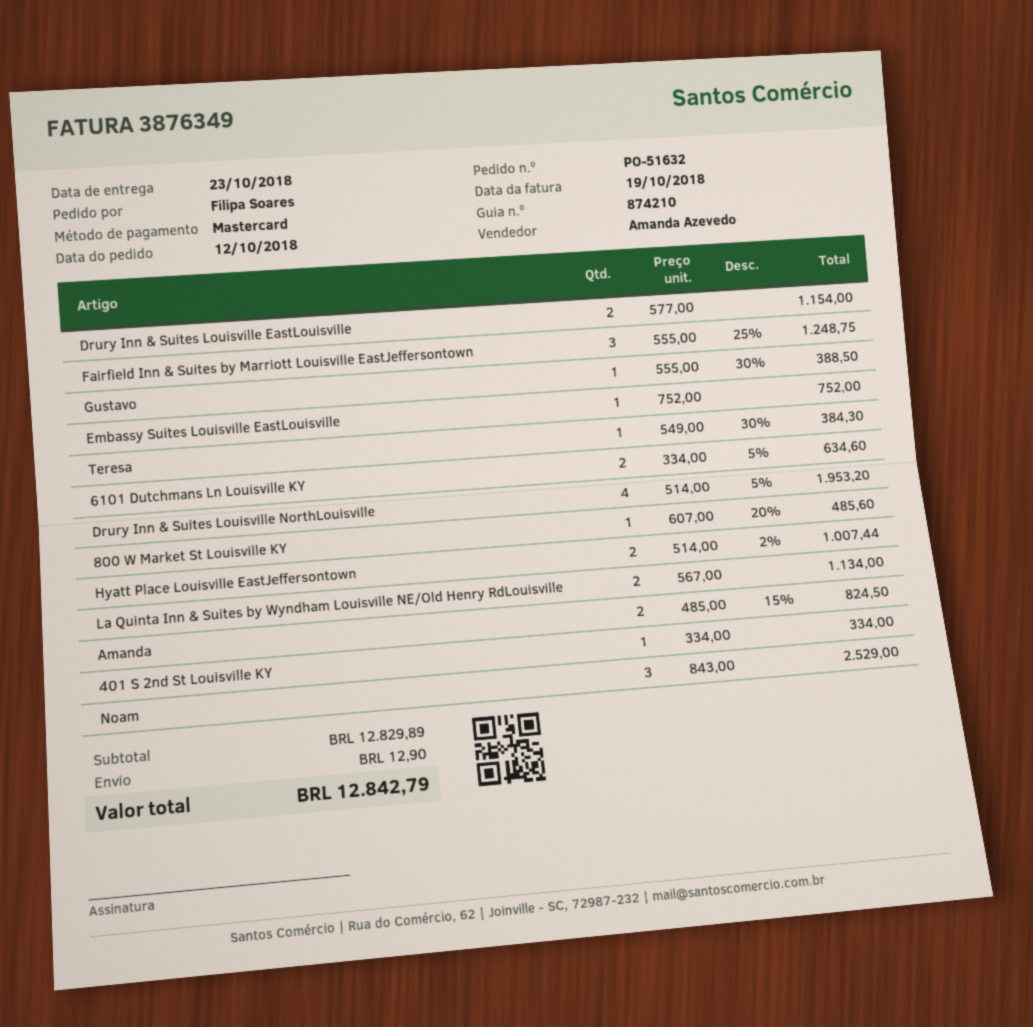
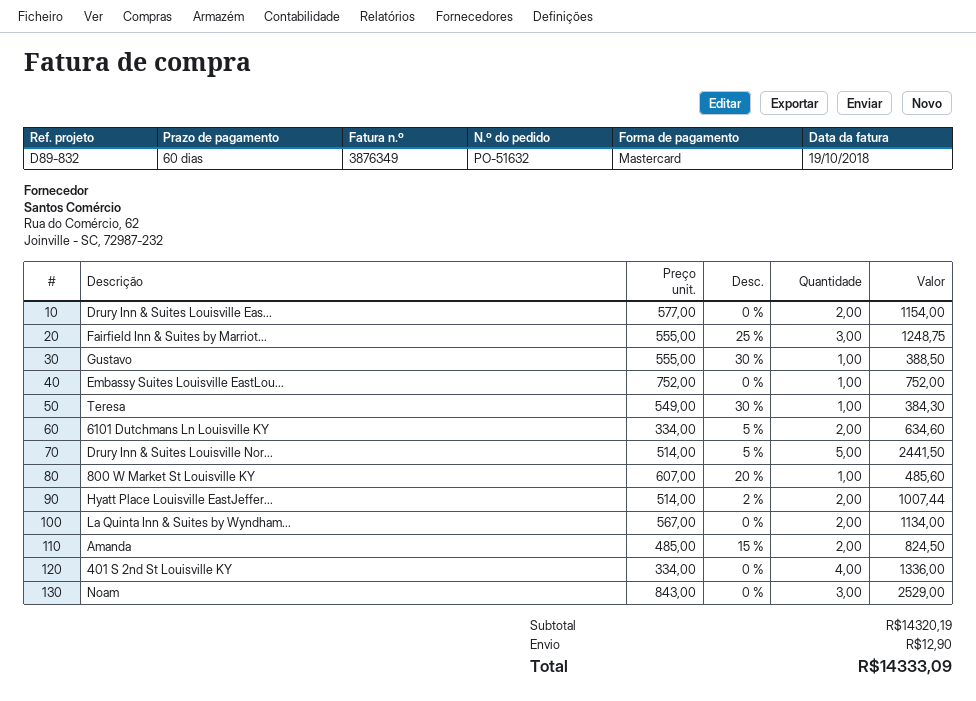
Drury Inn & Suites Louisville NorthLouisville: 4 x 514.00 - 5% = 1953.20 -> 5 x 514.00 - 5% = 2441.50
401 S 2nd St Louisville KY: 1 x 334.00 = 334.00 -> 4 x 334.00 = 1336.00
subtotal: 12829.89 -> 14320.19
total: 12842.79 -> 14333.09

